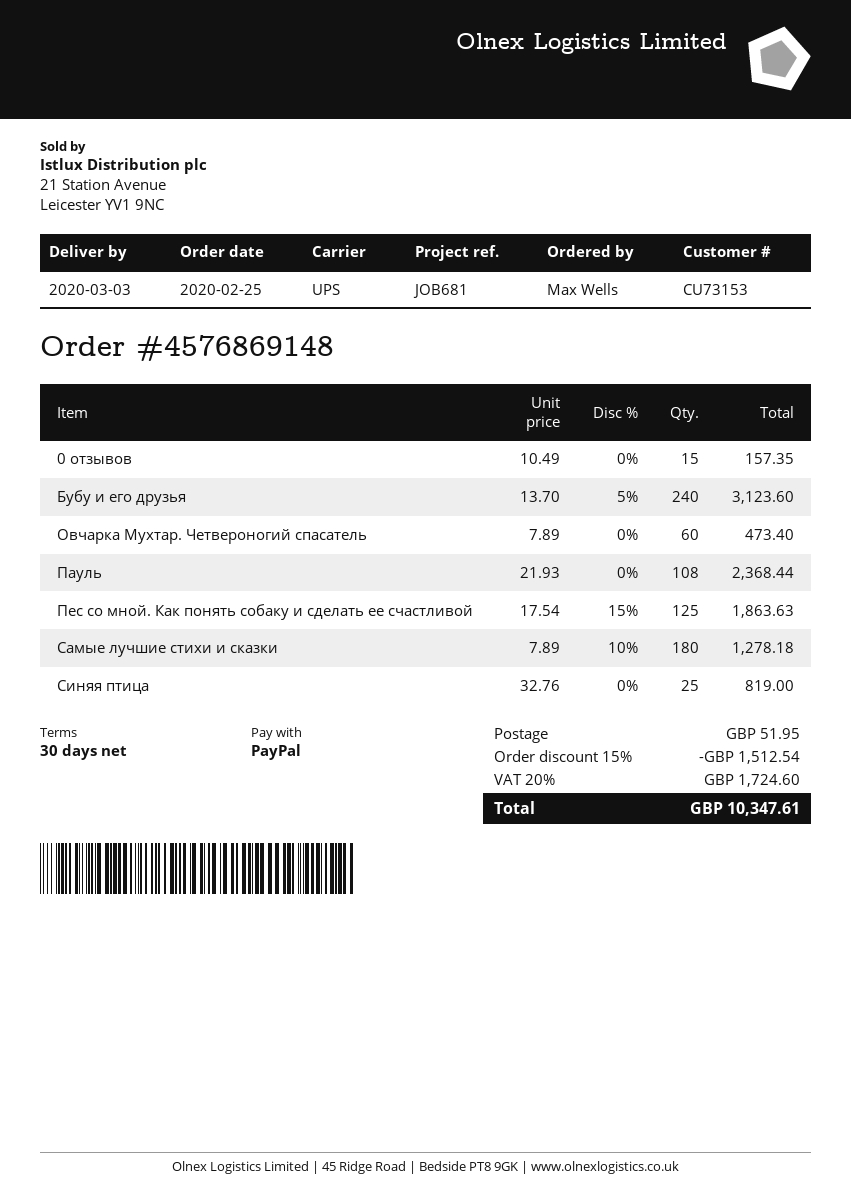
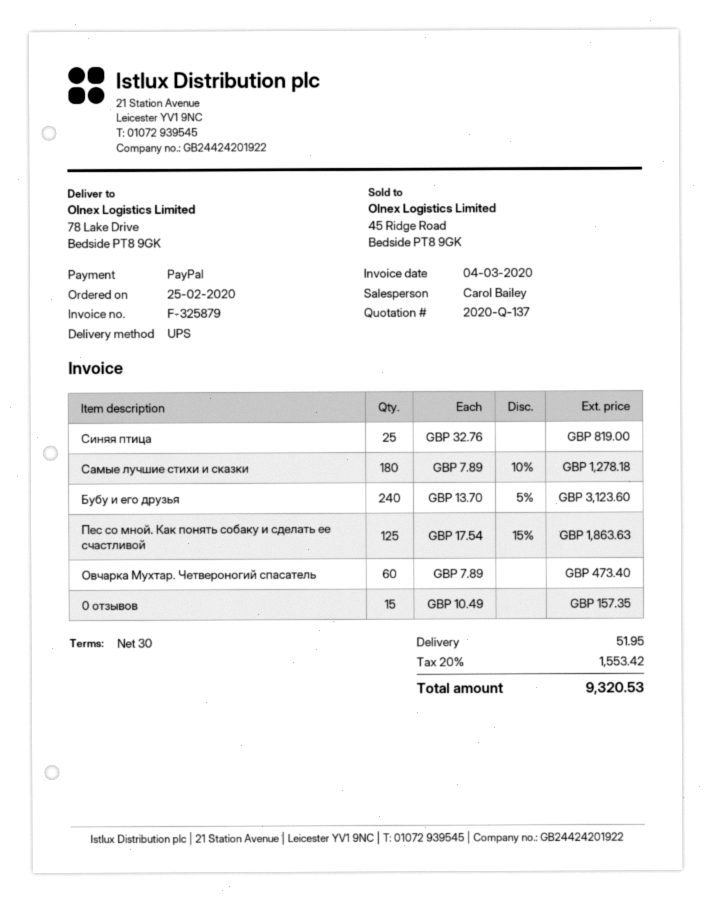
Пауль: 108 x 21.93 = 2368.44 -> none
discount: 15% = 1512.54 -> none
tax: 20% = 1724.60 -> 20% = 1553.42
total: 10347.61 -> 9320.53

